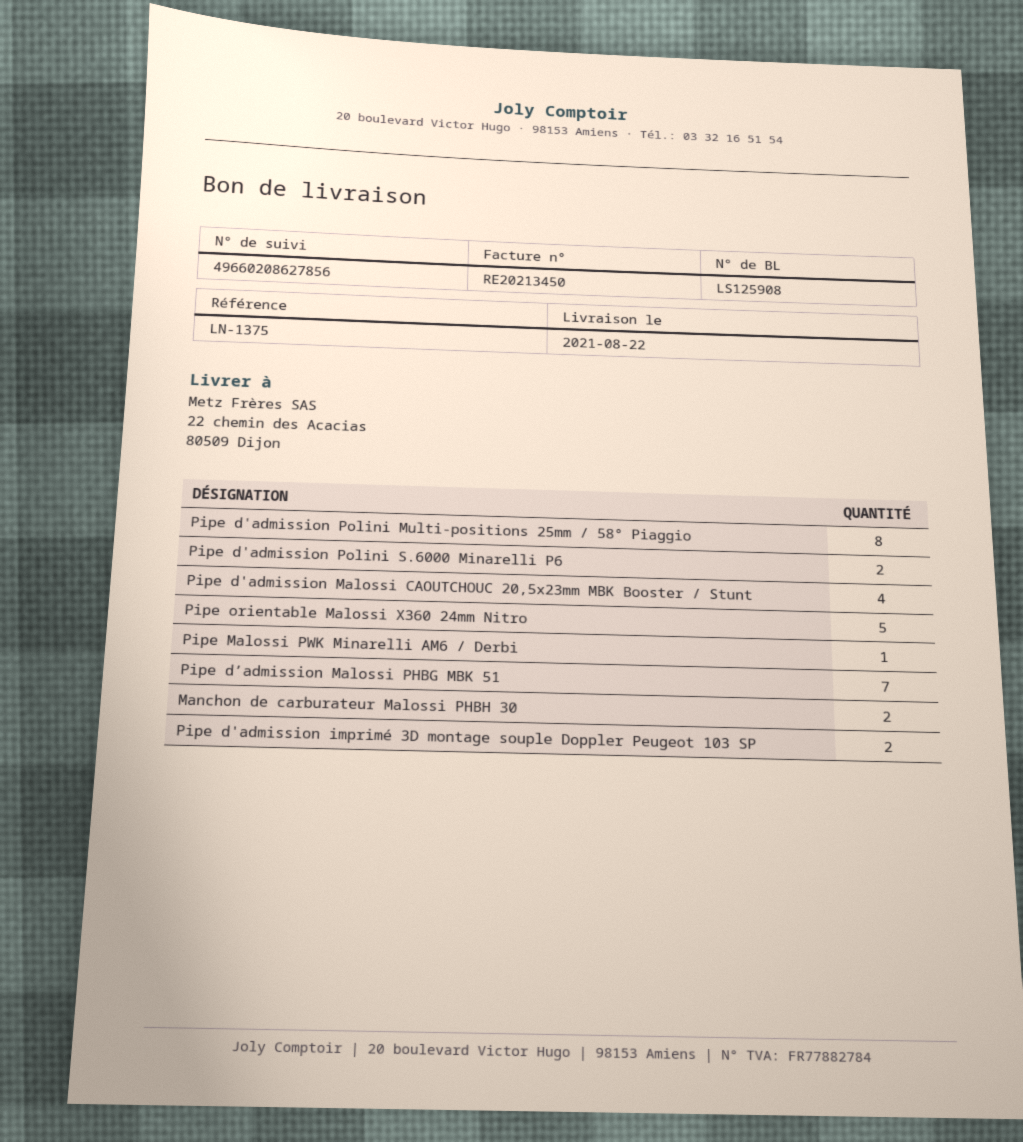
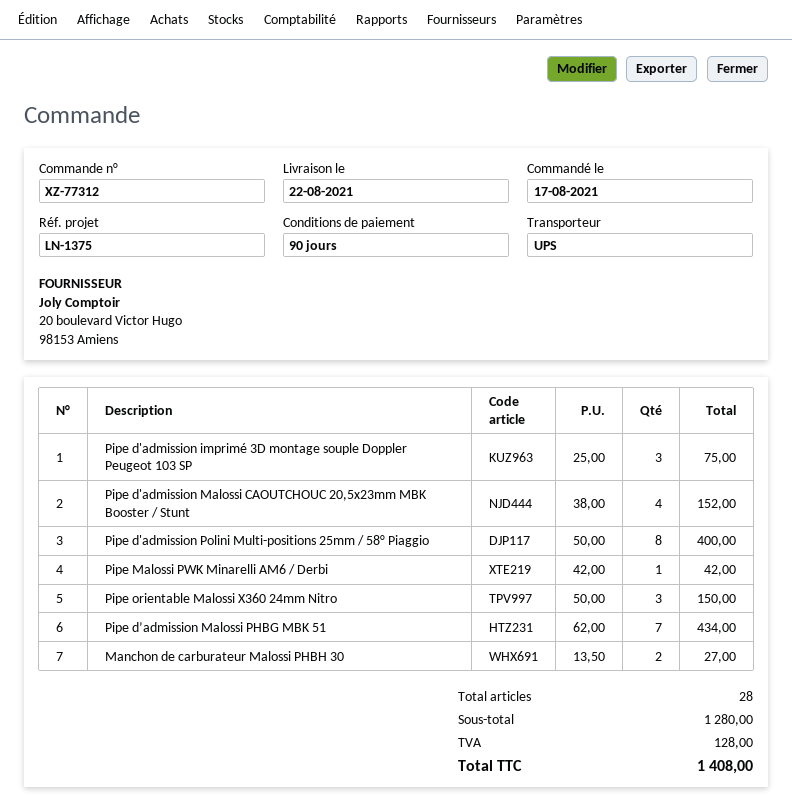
Pipe d'admission Polini S.6000 Minarelli P6: 2 -> none
Pipe orientable Malossi X360 24mm Nitro: 5 -> 3
Pipe d'admission imprimé 3D montage souple Doppler Peugeot 103 SP: 2 -> 3

